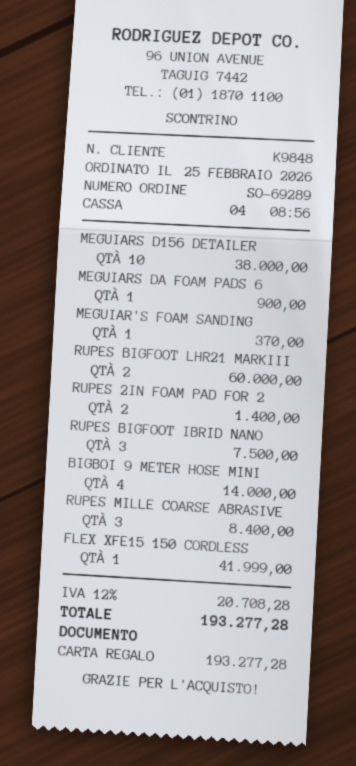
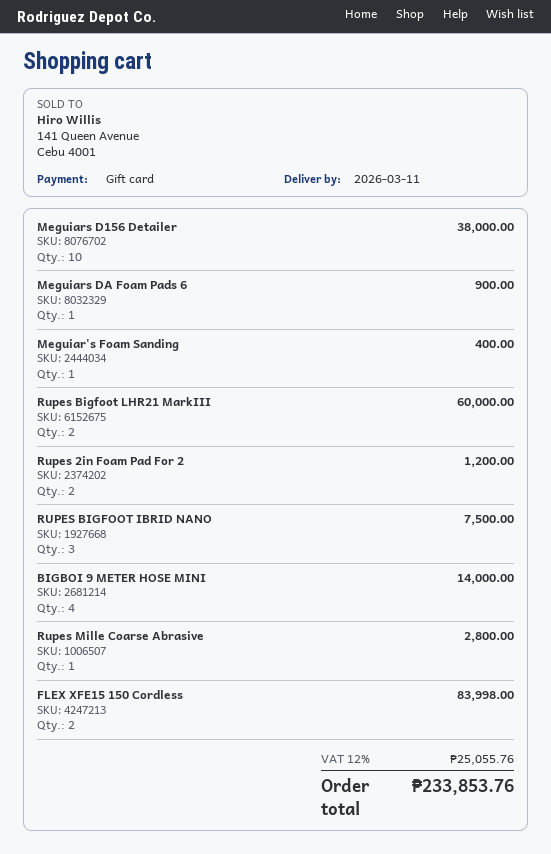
MEGUIAR'S FOAM SANDING: 1 for 370.00 -> 1 for 400.00
RUPES 2IN FOAM PAD FOR 2: 2 for 1400.00 -> 2 for 1200.00
RUPES MILLE COARSE ABRASIVE: 3 for 8400.00 -> 1 for 2800.00
FLEX XFE15 150 CORDLESS: 1 for 41999.00 -> 2 for 83998.00
tax: 12% = 20708.28 -> 12% = 25055.76
total: 193277.28 -> 233853.76

